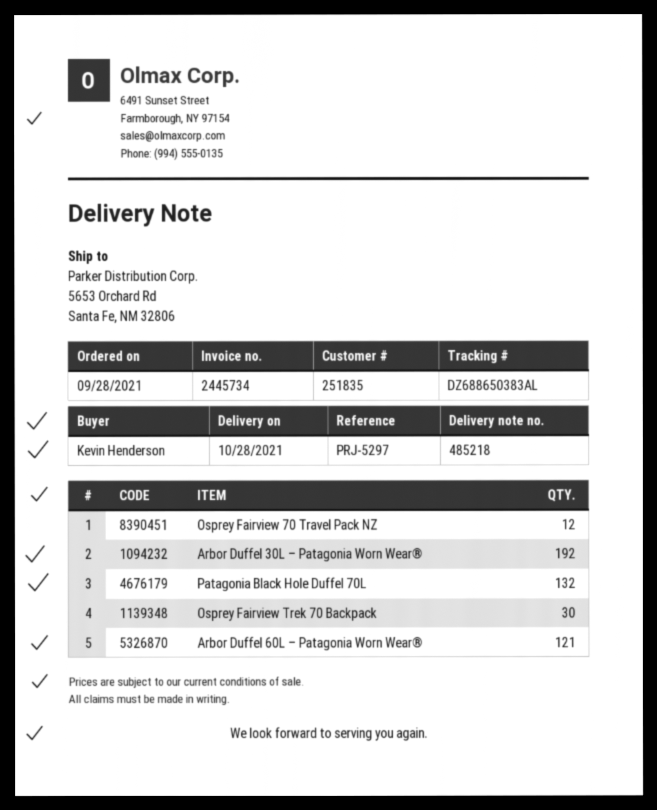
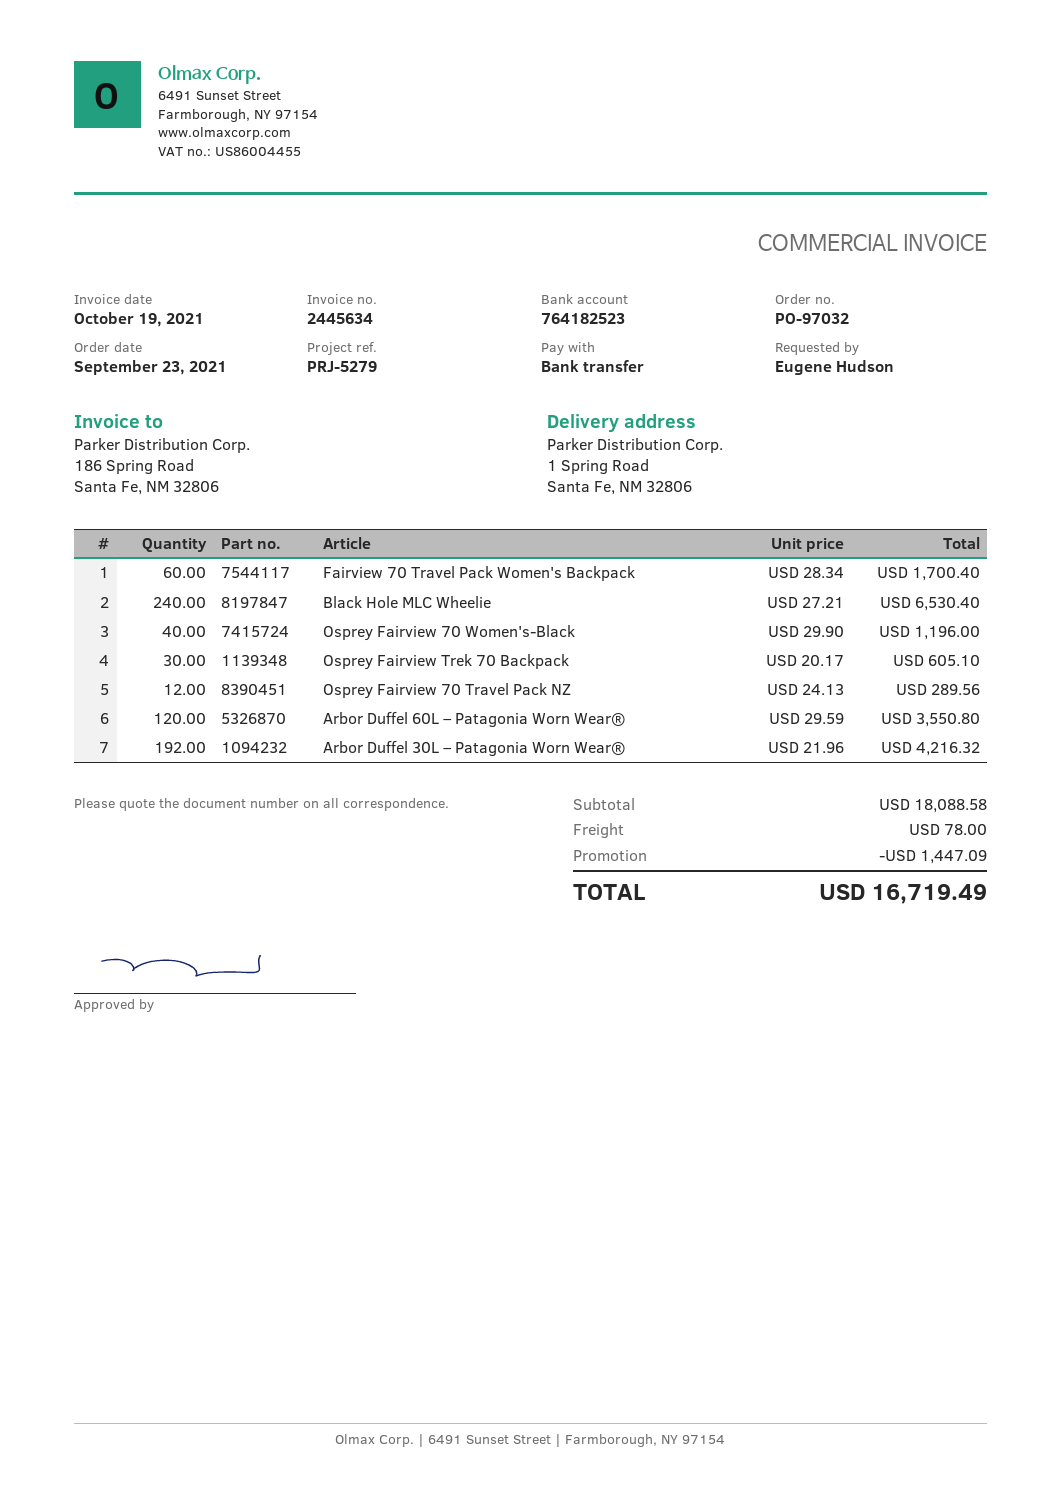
order date: 2021-09-28 -> 2021-09-23
invoice number: 2445734 -> 2445634
reference: PRJ-5297 -> PRJ-5279
ordered by: Kevin Henderson -> Eugene Hudson
ship to: 5653 Orchard Rd, Santa Fe, NM 32806 -> 1 Spring Road, Santa Fe, NM 32806
Patagonia Black Hole Duffel 70L: 132 -> none
Arbor Duffel 60L – Patagonia Worn Wear®: 121 -> 120
Fairview 70 Travel Pack Women's Backpack: none -> 60
Black Hole MLC Wheelie: none -> 240
Osprey Fairview 70 Women's-Black: none -> 40

